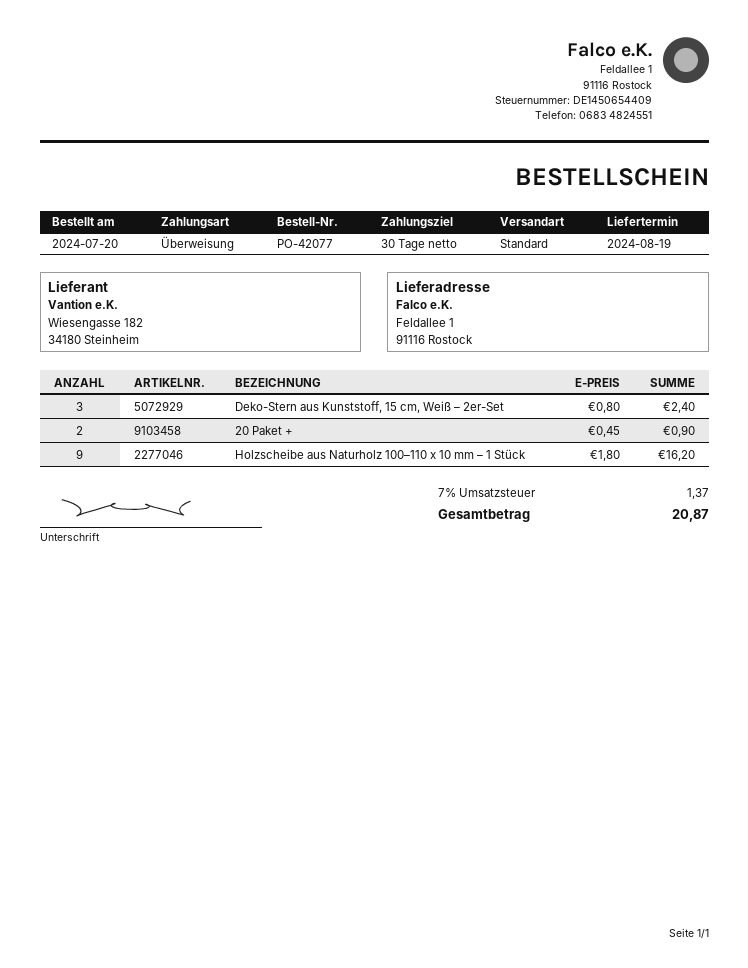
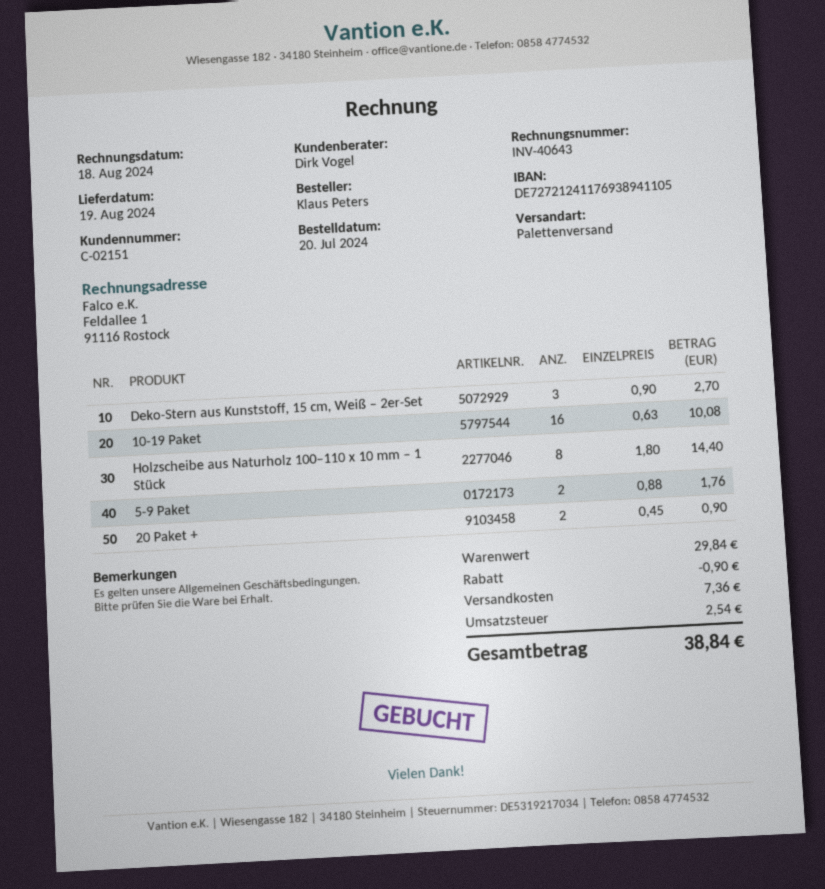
shipping method: standard -> pallet freight
Deko-Stern aus Kunststoff, 15 cm, Weiß – 2er-Set: 3 x 0.80 = 2.40 -> 3 x 0.90 = 2.70
Holzscheibe aus Naturholz 100–110 x 10 mm – 1 Stück: 9 x 1.80 = 16.20 -> 8 x 1.80 = 14.40
10-19 Paket: none -> 16 x 0.63 = 10.08
5-9 Paket: none -> 2 x 0.88 = 1.76
discount: none -> 0.90
shipping: none -> 7.36
tax: 1.37 -> 2.54
total: 20.87 -> 38.84

